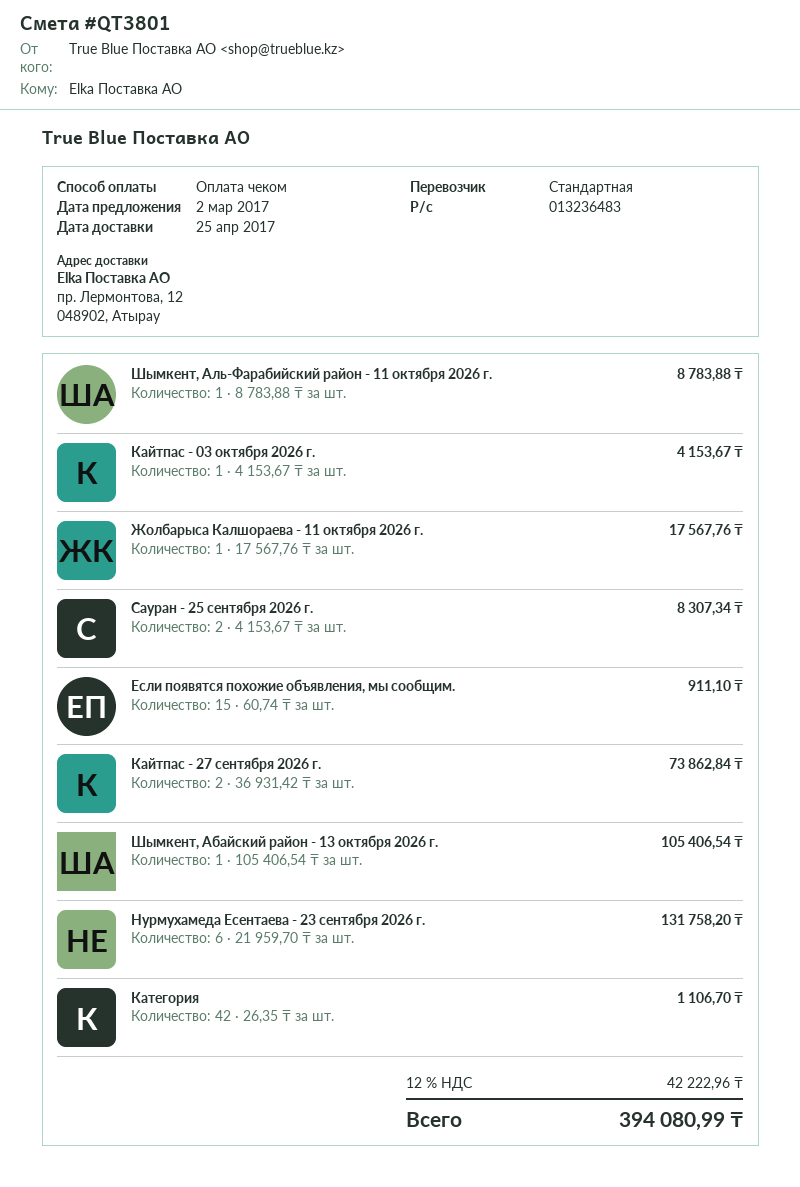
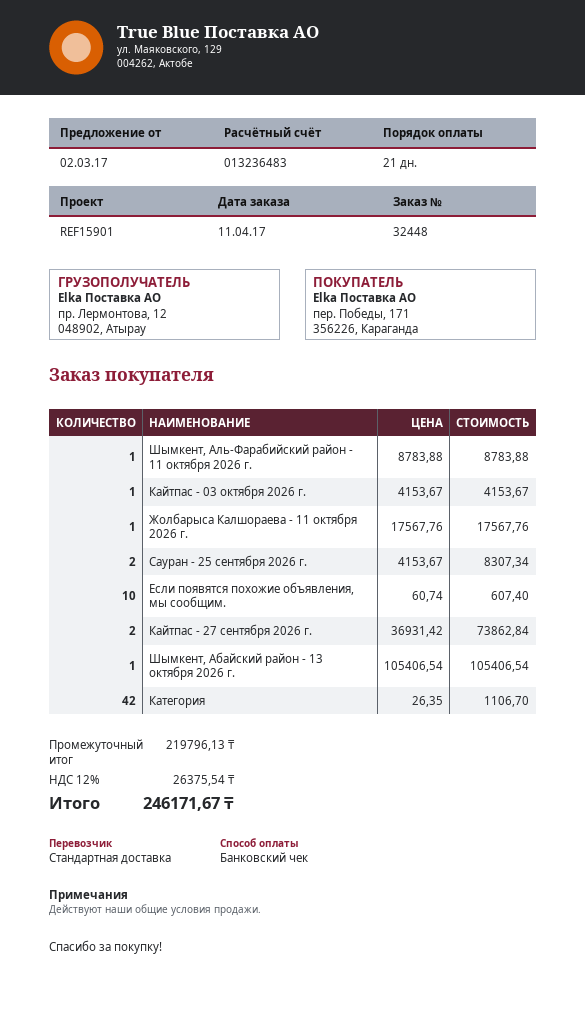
Если появятся похожие объявления, мы сообщим.: 15 x 60.74 = 911.10 -> 10 x 60.74 = 607.40
Нурмухамеда Есентаева - 23 сентября 2026 г.: 6 x 21959.70 = 131758.20 -> none
tax: 12% = 42222.96 -> 12% = 26375.54
total: 394080.99 -> 246171.67

